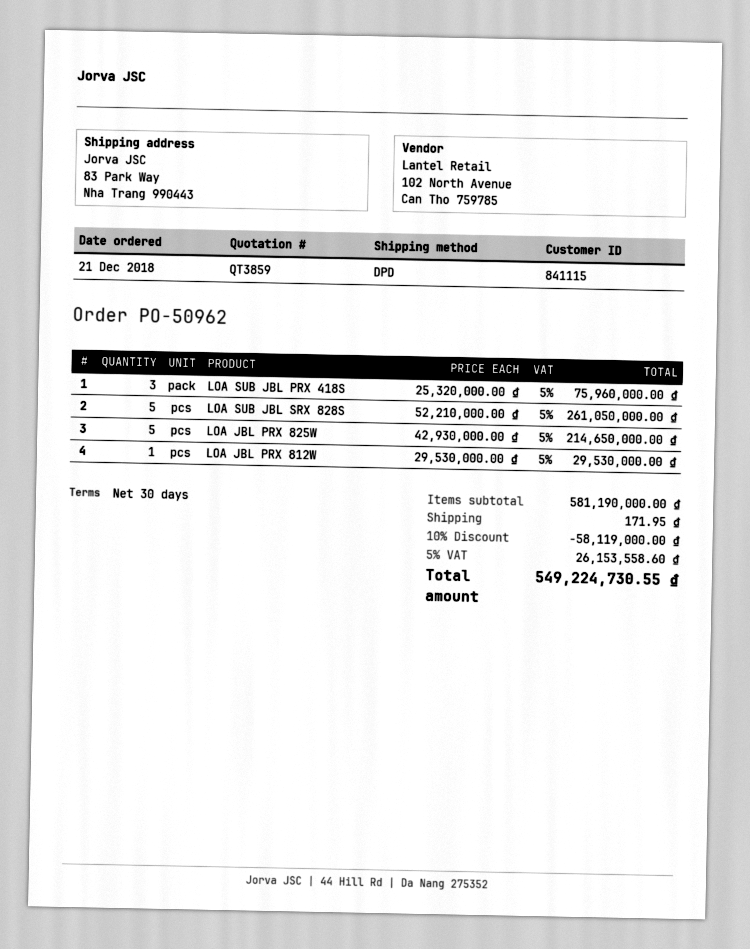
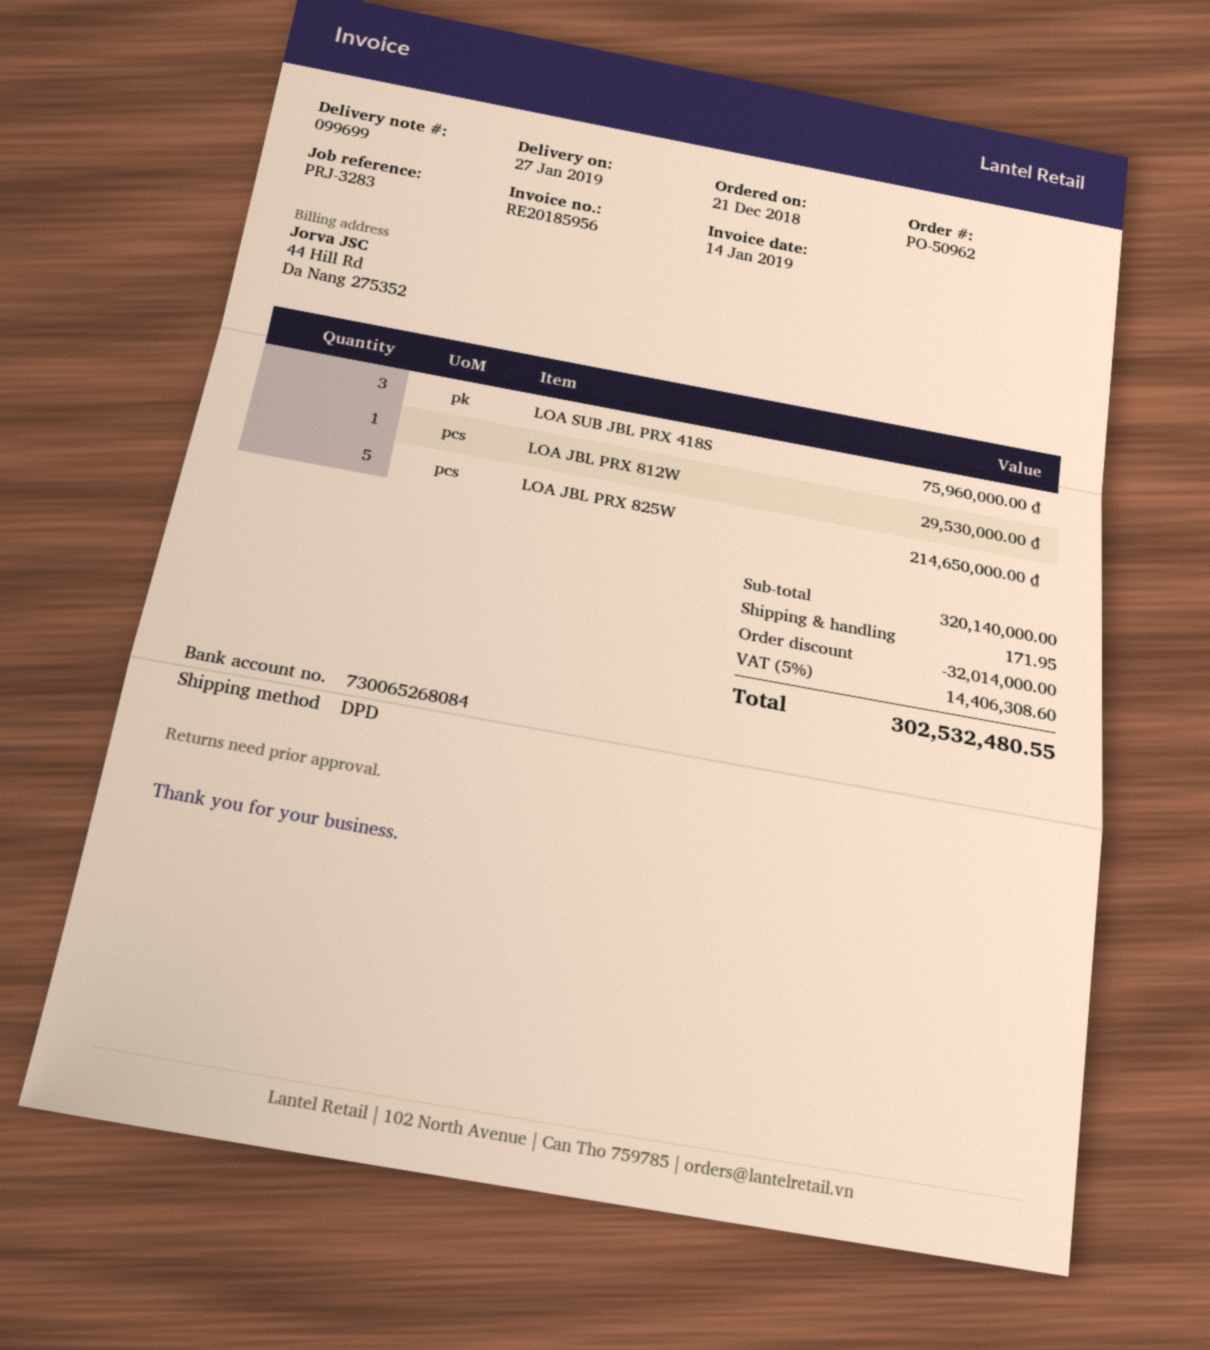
LOA SUB JBL SRX 828S: 5 for 261050000.00 -> none
subtotal: 581190000.00 -> 320140000.00
discount: 58119000.00 -> 32014000.00
tax: 5% = 26153558.60 -> 5% = 14406308.60
total: 549224730.55 -> 302532480.55

